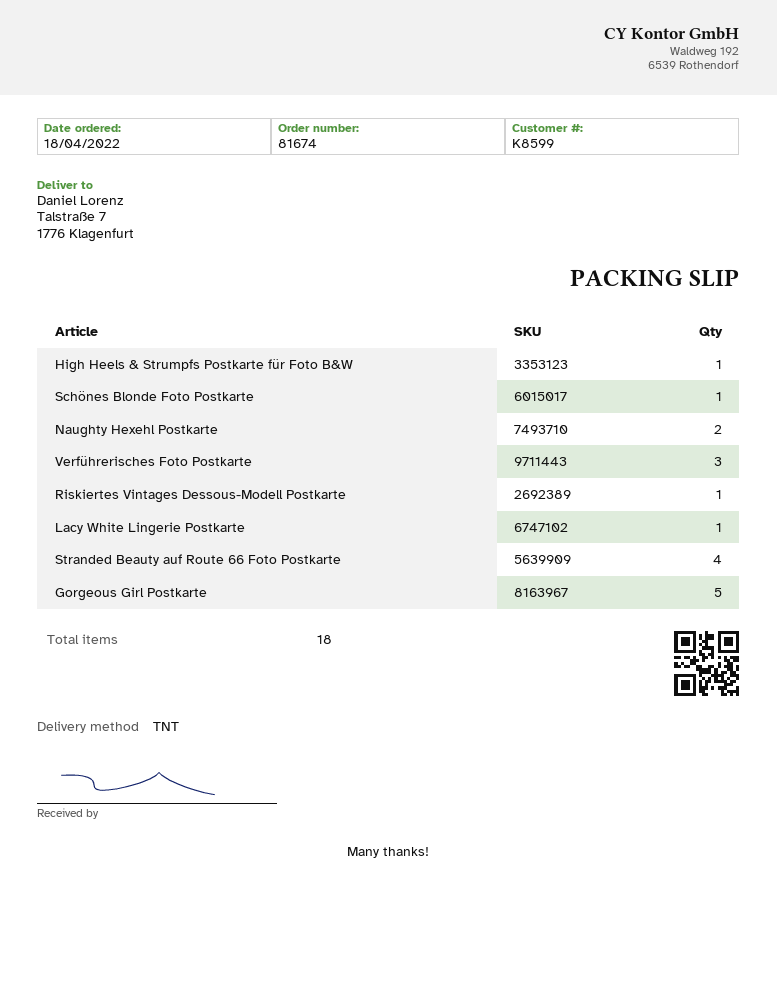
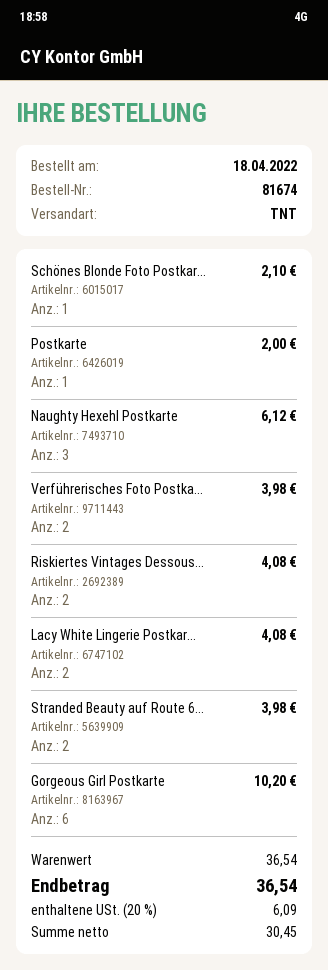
High Heels & Strumpfs Postkarte für Foto B&W: 1 -> none
Naughty Hexehl Postkarte: 2 -> 3
Verführerisches Foto Postkarte: 3 -> 2
Riskiertes Vintages Dessous-Modell Postkarte: 1 -> 2
Lacy White Lingerie Postkarte: 1 -> 2
Stranded Beauty auf Route 66 Foto Postkarte: 4 -> 2
Gorgeous Girl Postkarte: 5 -> 6
Postkarte: none -> 1

